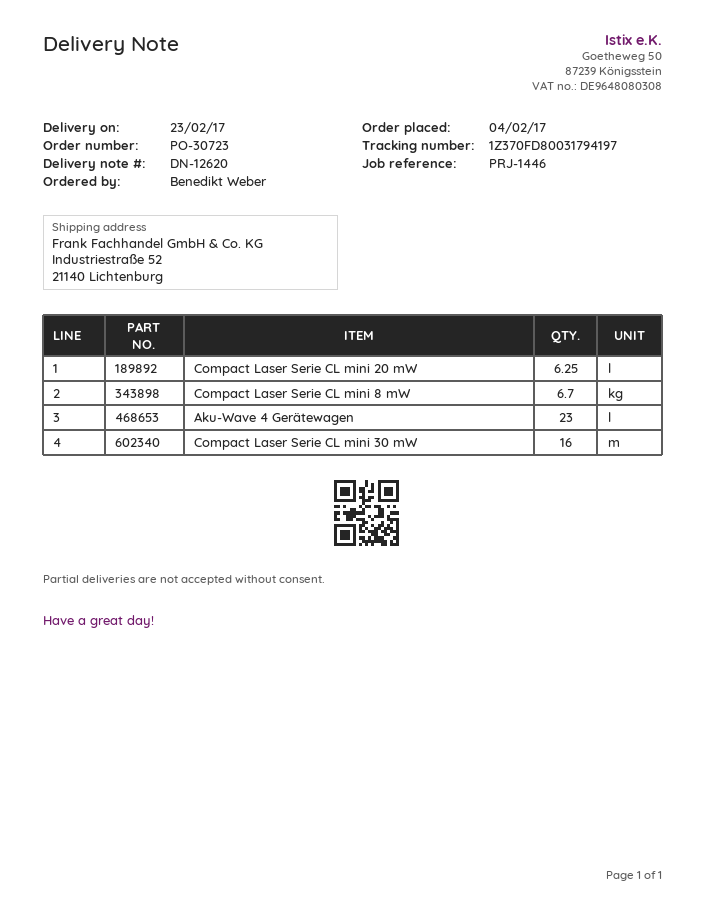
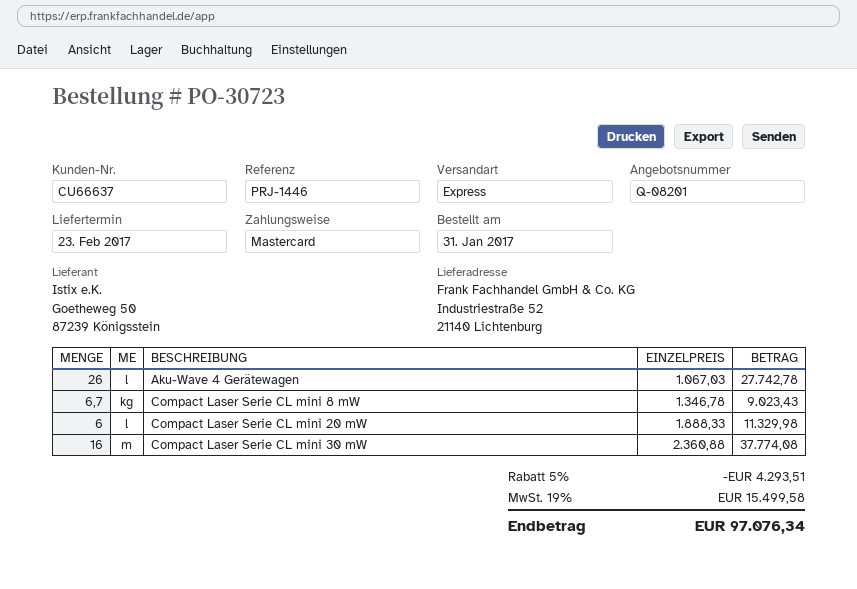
order date: 2017-02-04 -> 2017-01-31
Compact Laser Serie CL mini 20 mW: 6.25 -> 6
Aku-Wave 4 Gerätewagen: 23 -> 26

